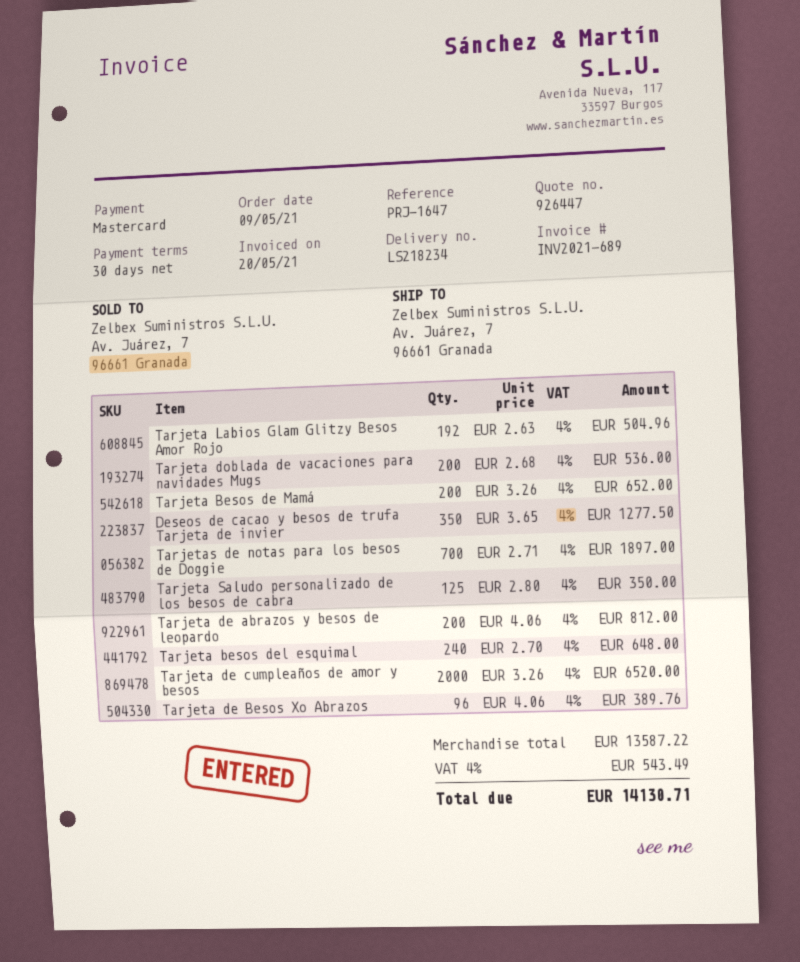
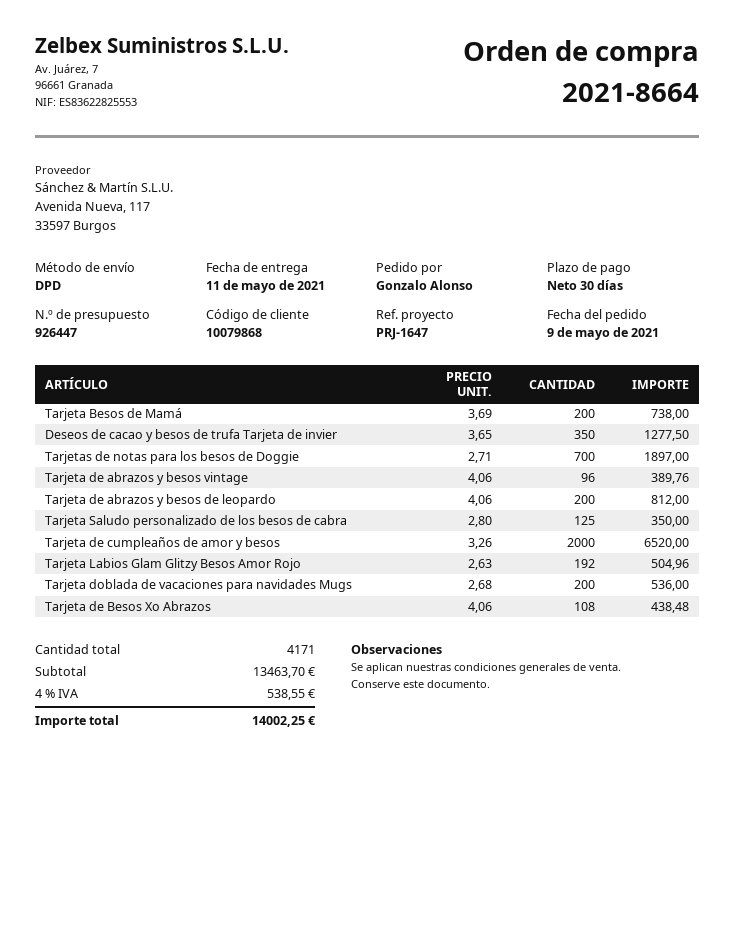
Tarjeta Besos de Mamá: 200 x 3.26 = 652.00 -> 200 x 3.69 = 738.00
Tarjeta besos del esquimal: 240 x 2.70 = 648.00 -> none
Tarjeta de Besos Xo Abrazos: 96 x 4.06 = 389.76 -> 108 x 4.06 = 438.48
Tarjeta de abrazos y besos vintage: none -> 96 x 4.06 = 389.76
subtotal: 13587.22 -> 13463.70
tax: 4% = 543.49 -> 4% = 538.55
total: 14130.71 -> 14002.25

